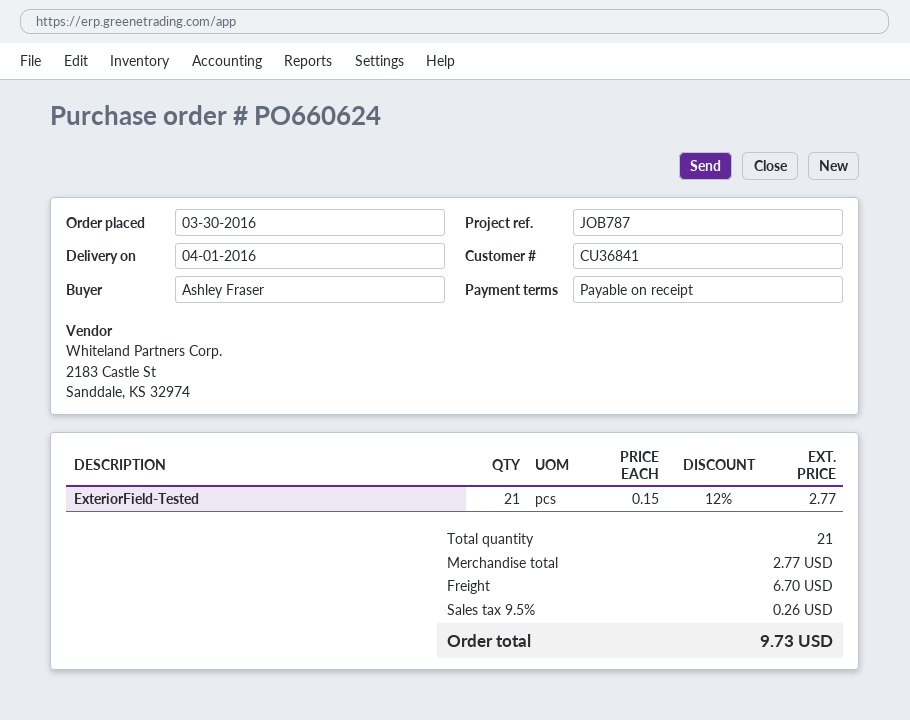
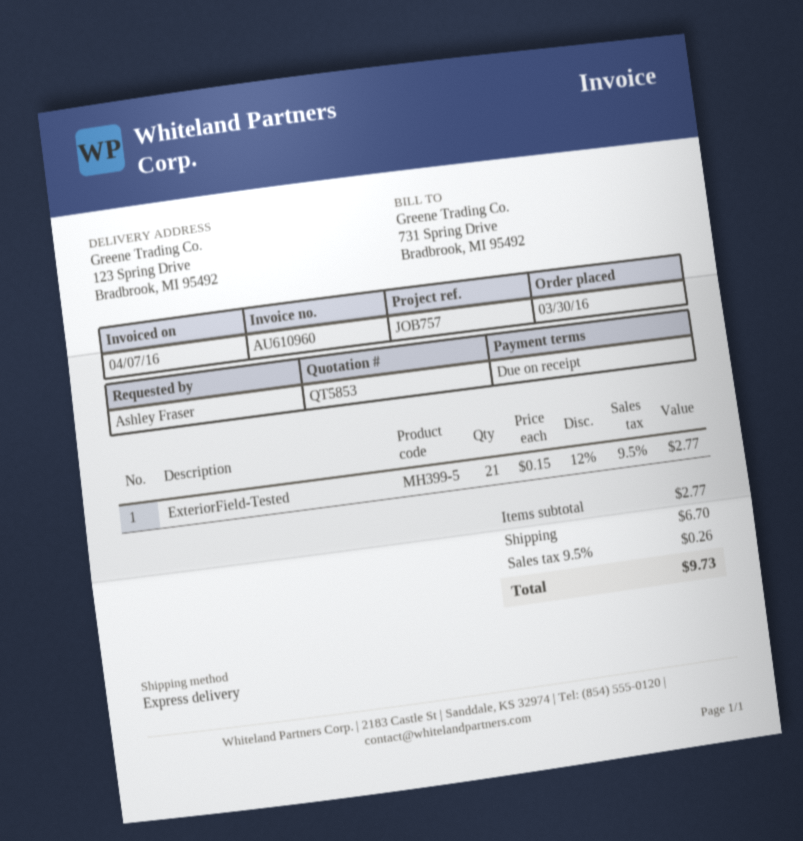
reference: JOB787 -> JOB757

